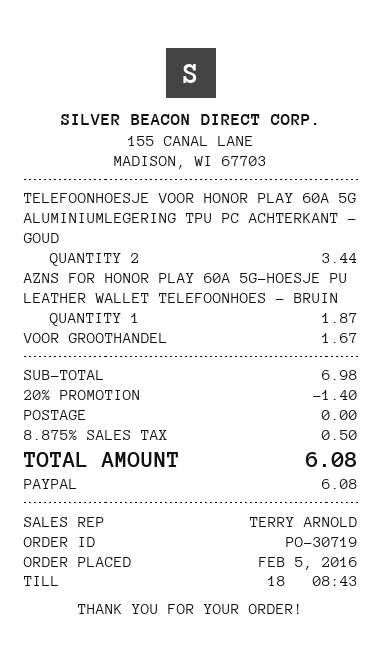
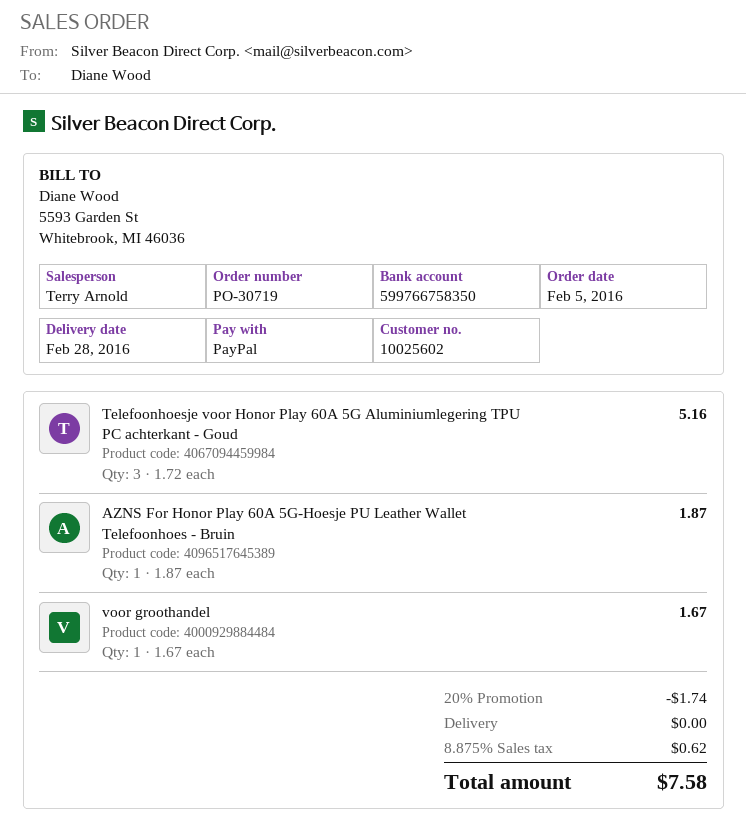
TELEFOONHOESJE VOOR HONOR PLAY 60A 5G ALUMINIUMLEGERING TPU PC ACHTERKANT - GOUD: 2 for 3.44 -> 3 for 5.16
discount: 20% = 1.40 -> 20% = 1.74
tax: 8.875% = 0.50 -> 8.875% = 0.62
total: 6.08 -> 7.58

